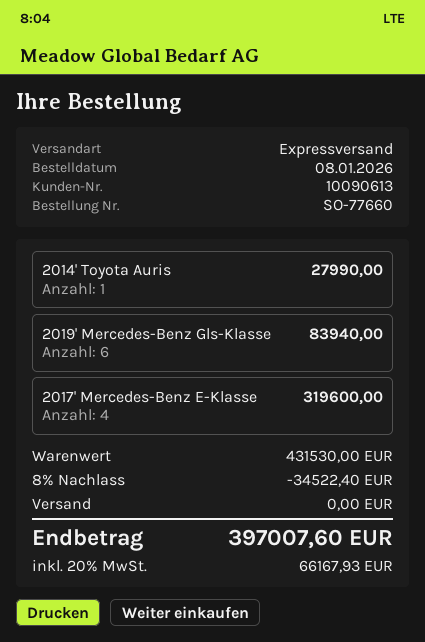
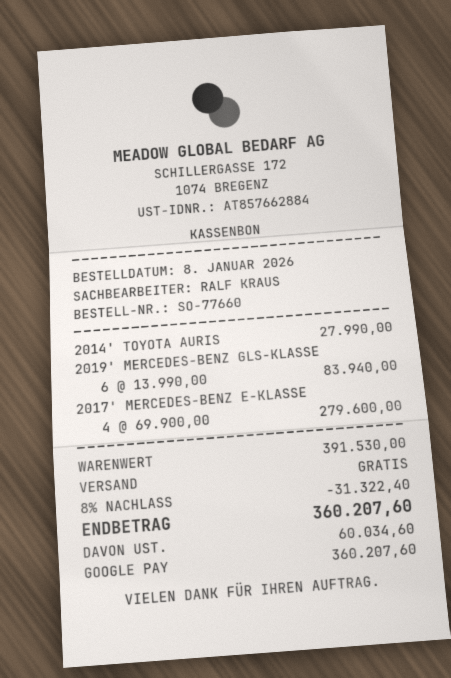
2017' Mercedes-Benz E-Klasse: 4 for 319600.00 -> 4 for 279600.00
subtotal: 431530.00 -> 391530.00
discount: 8% = 34522.40 -> 8% = 31322.40
tax: 66167.93 -> 60034.60
total: 397007.60 -> 360207.60

